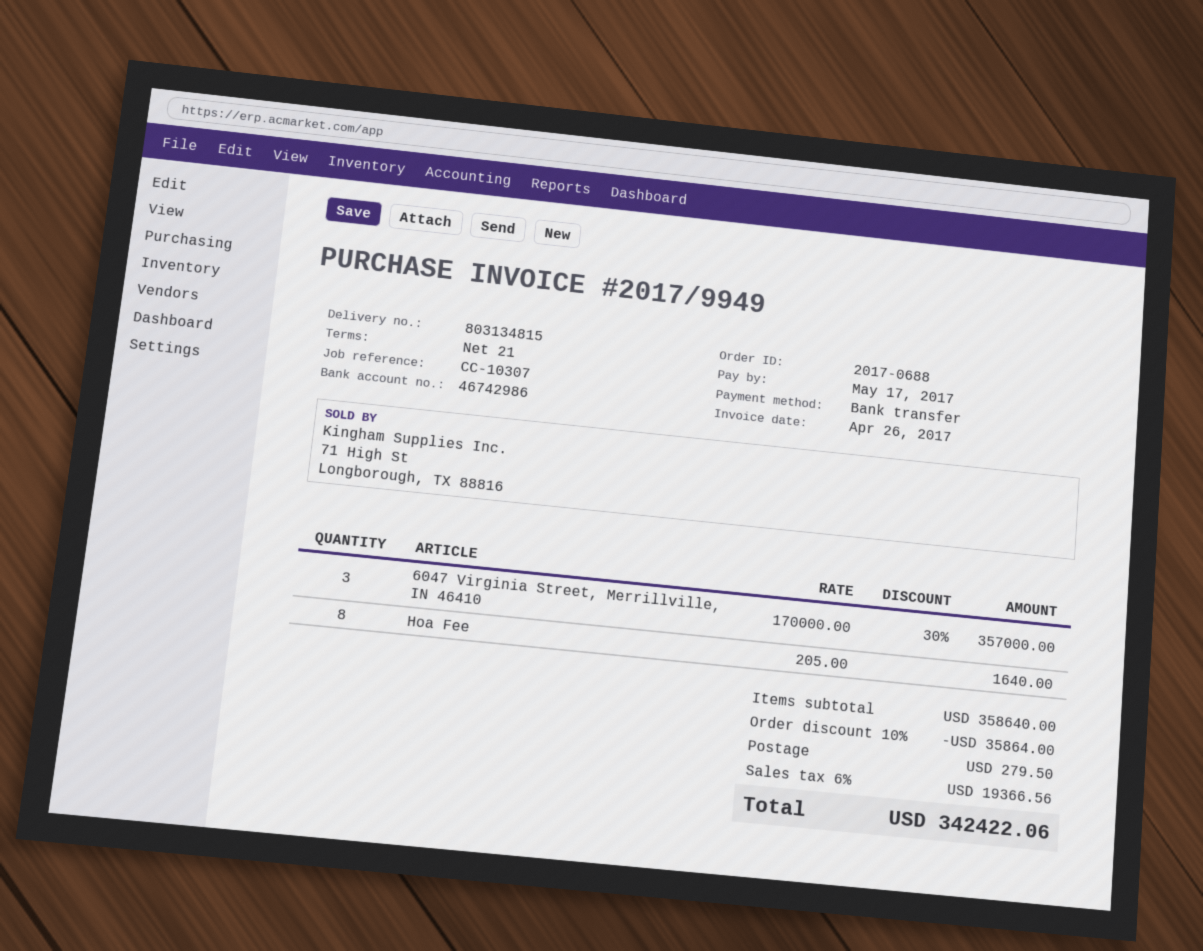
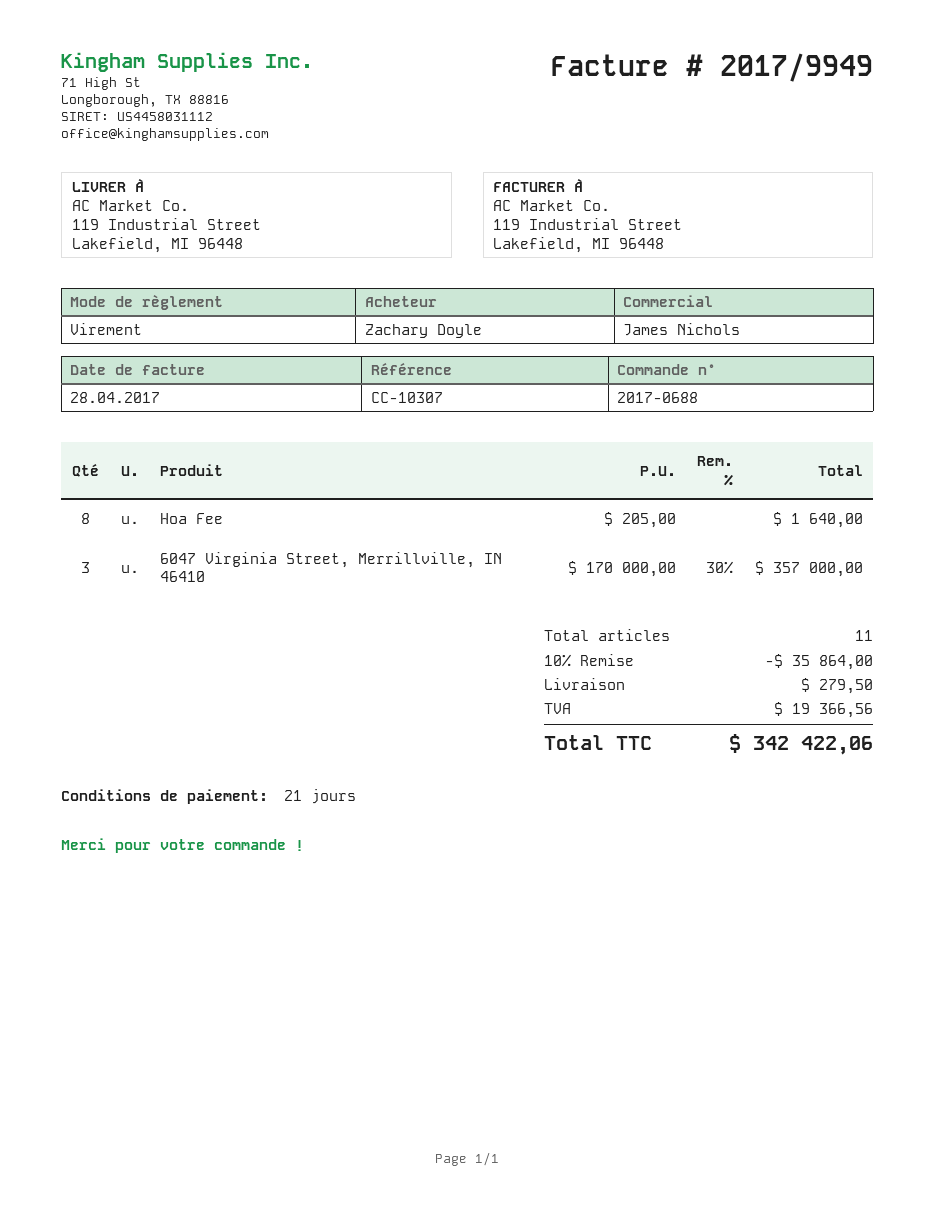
invoice date: 2017-04-26 -> 2017-04-28

